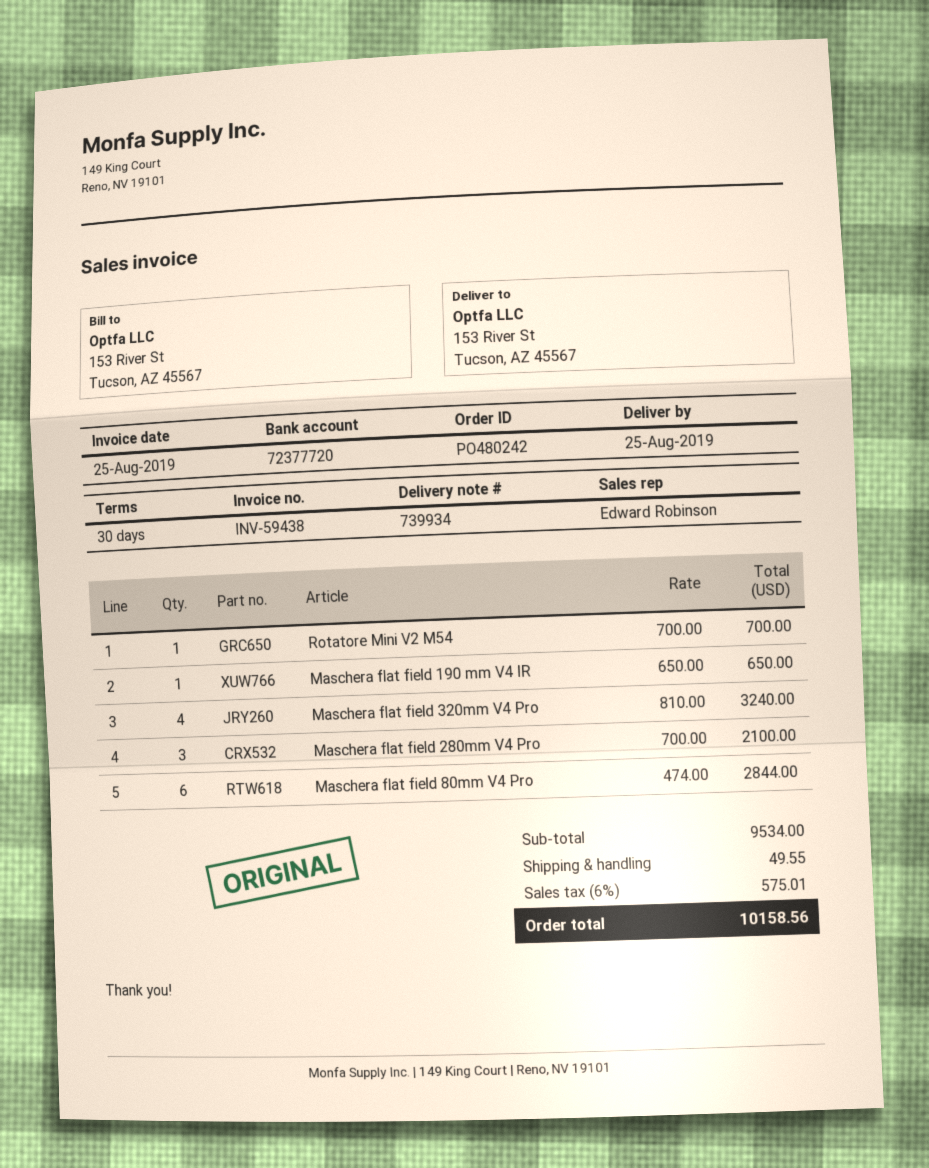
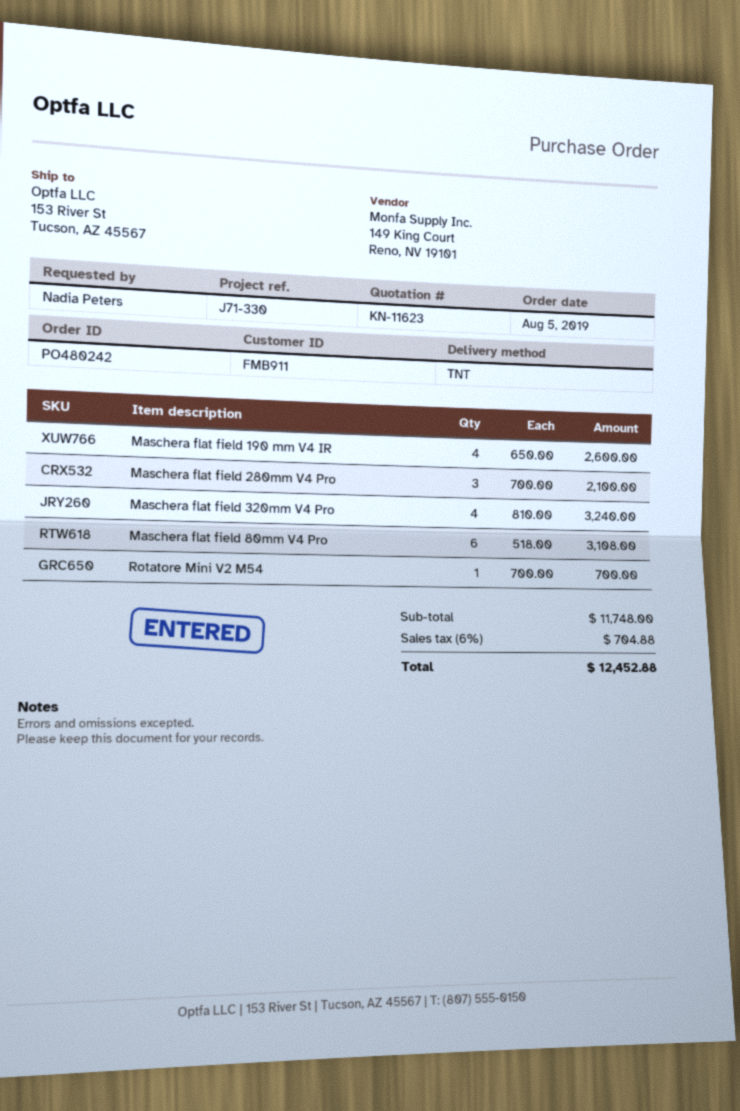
Maschera flat field 190 mm V4 IR: 1 x 650.00 = 650.00 -> 4 x 650.00 = 2600.00
Maschera flat field 80mm V4 Pro: 6 x 474.00 = 2844.00 -> 6 x 518.00 = 3108.00
subtotal: 9534.00 -> 11748.00
shipping: 49.55 -> none
tax: 6% = 575.01 -> 6% = 704.88
total: 10158.56 -> 12452.88

